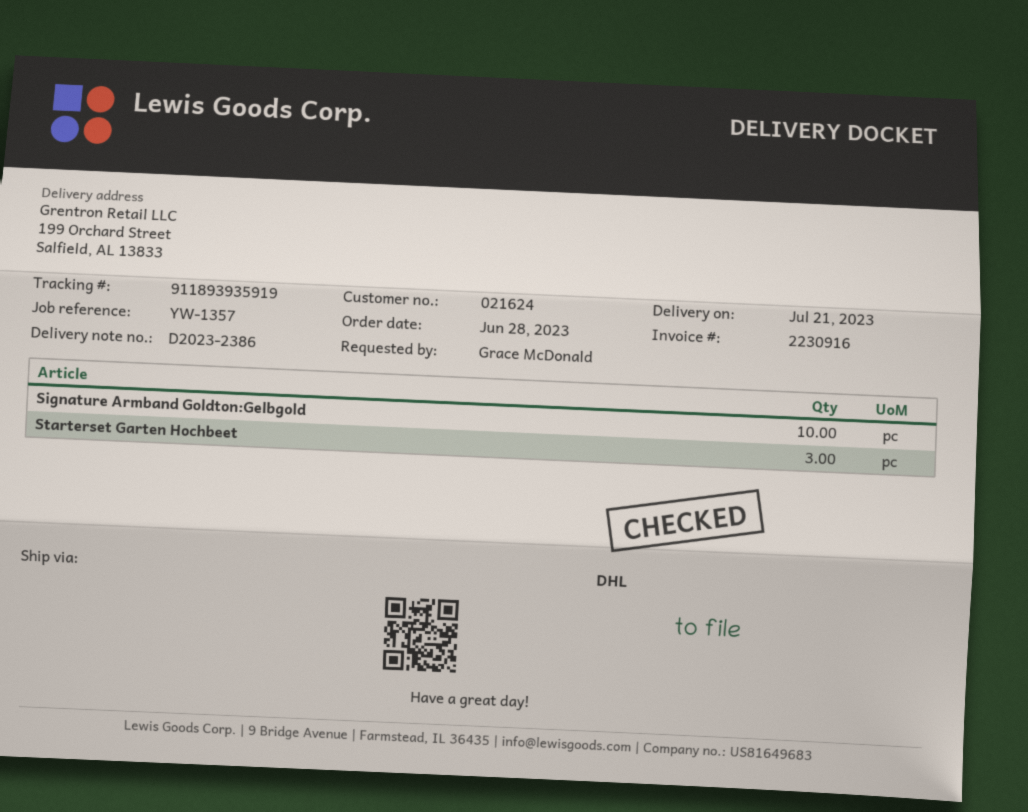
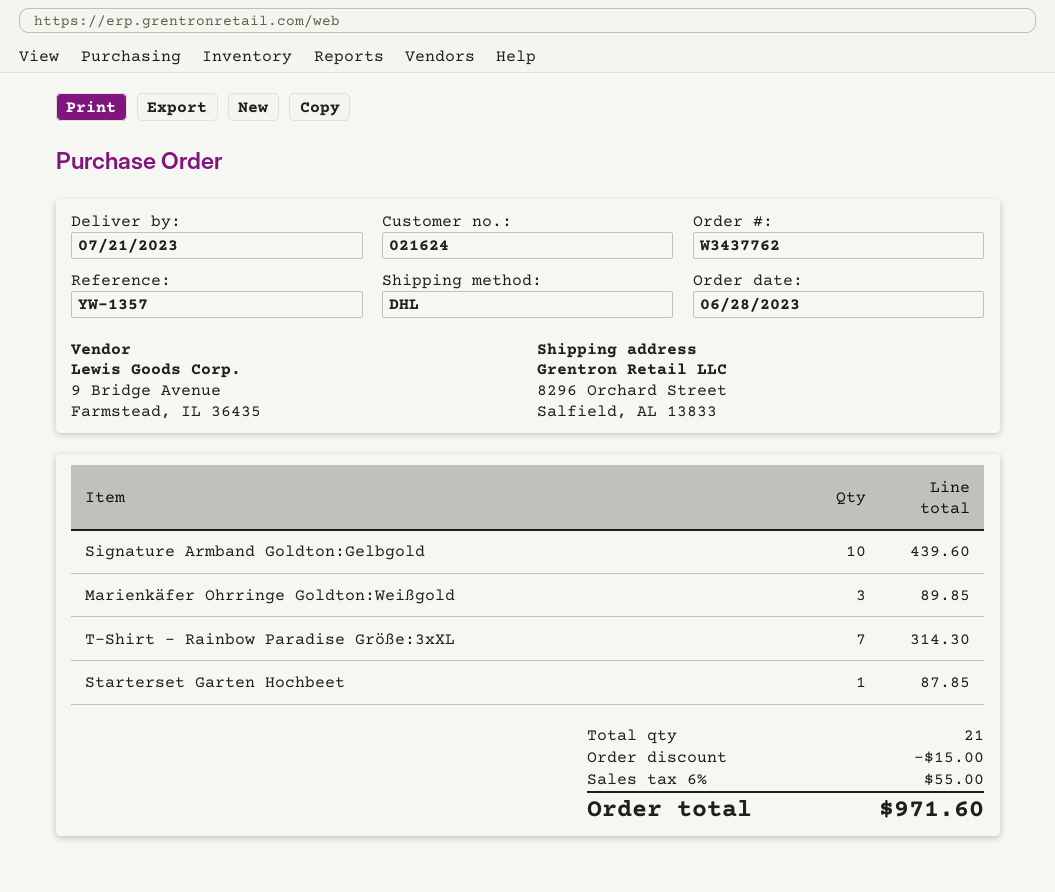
ship to: 199 Orchard Street, Salfield, AL 13833 -> 8296 Orchard Street, Salfield, AL 13833
Starterset Garten Hochbeet: 3 -> 1
Marienkäfer Ohrringe Goldton:Weißgold: none -> 3
T-Shirt - Rainbow Paradise Größe:3xXL: none -> 7

